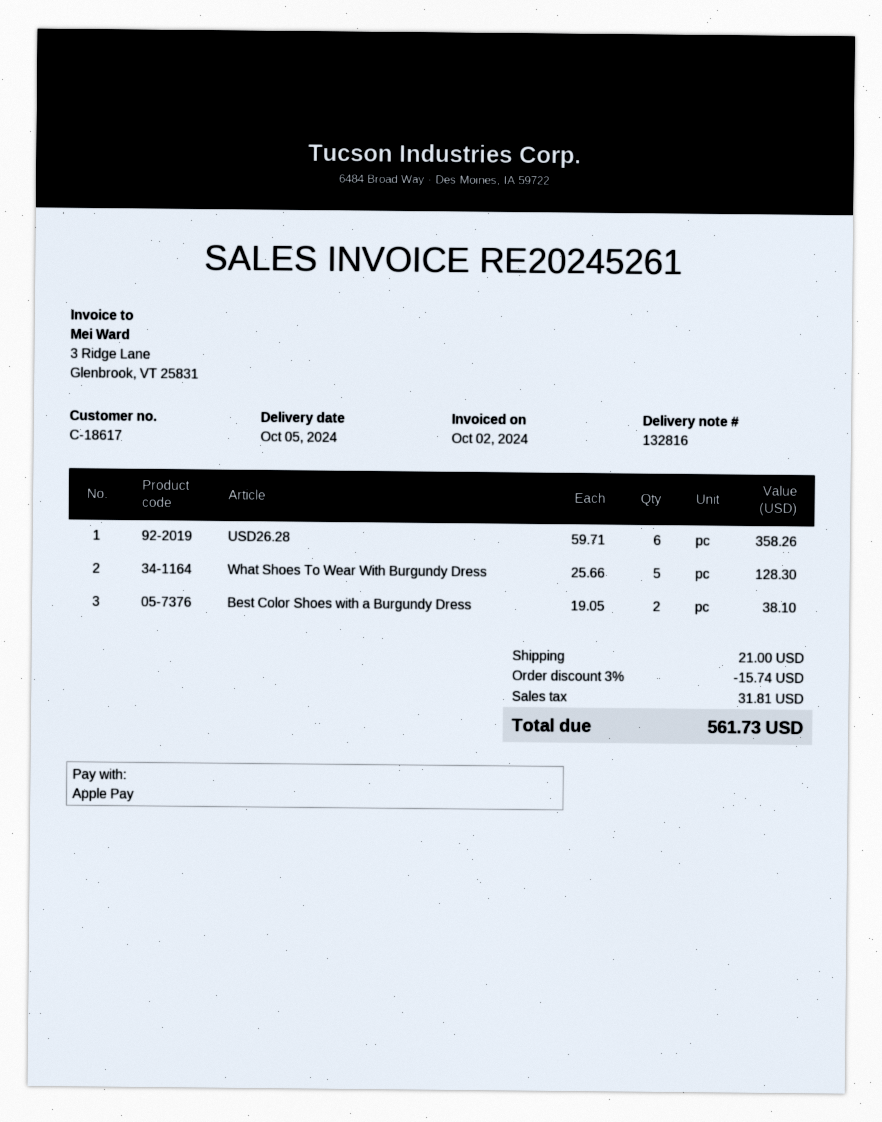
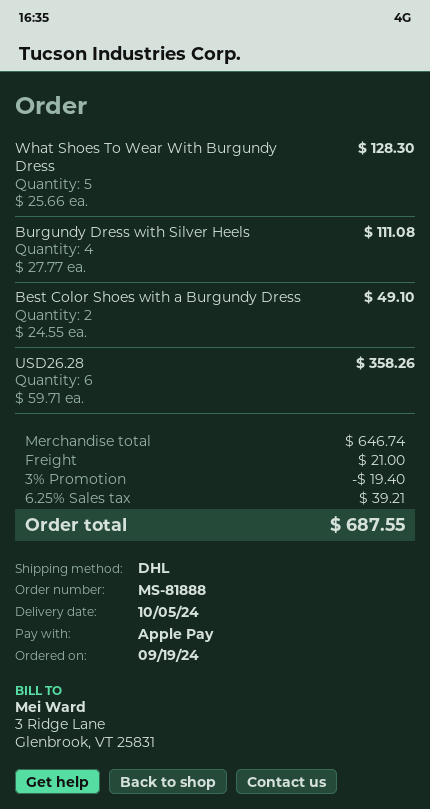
Best Color Shoes with a Burgundy Dress: 2 x 19.05 = 38.10 -> 2 x 24.55 = 49.10
Burgundy Dress with Silver Heels: none -> 4 x 27.77 = 111.08
discount: 3% = 15.74 -> 3% = 19.40
tax: 31.81 -> 39.21
total: 561.73 -> 687.55

